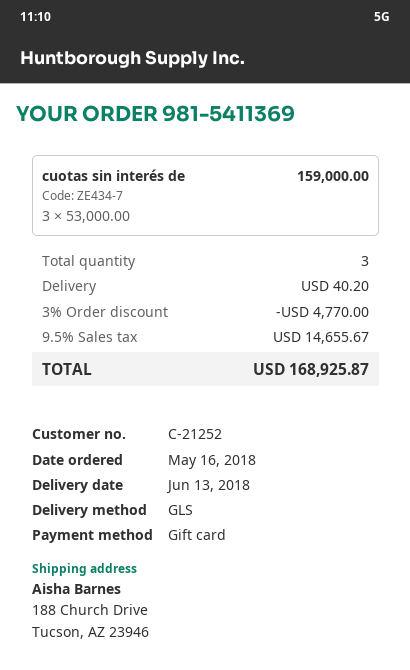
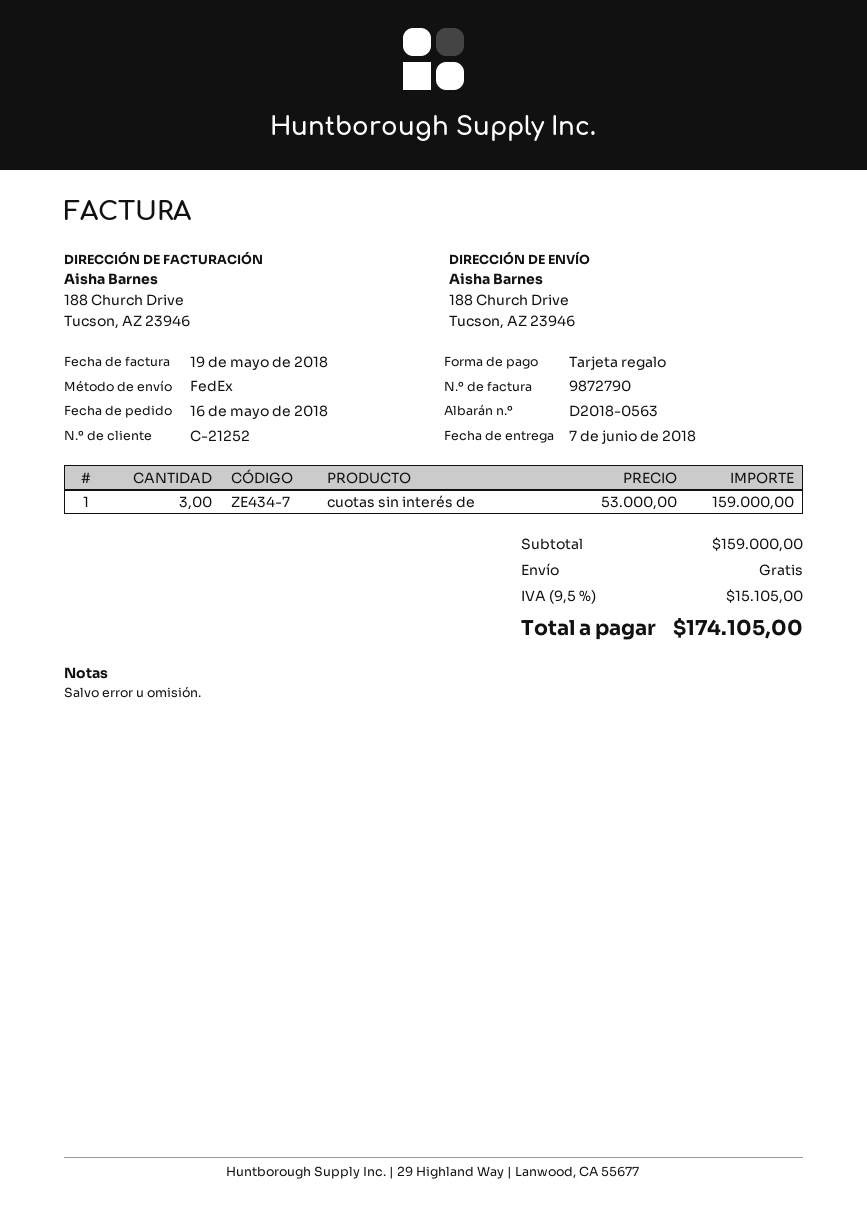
delivery date: 2018-06-13 -> 2018-06-07
shipping method: GLS -> FedEx
discount: 3% = 4770.00 -> none
shipping: 40.20 -> 0.00
tax: 9.5% = 14655.67 -> 9.5% = 15105.00
total: 168925.87 -> 174105.00

